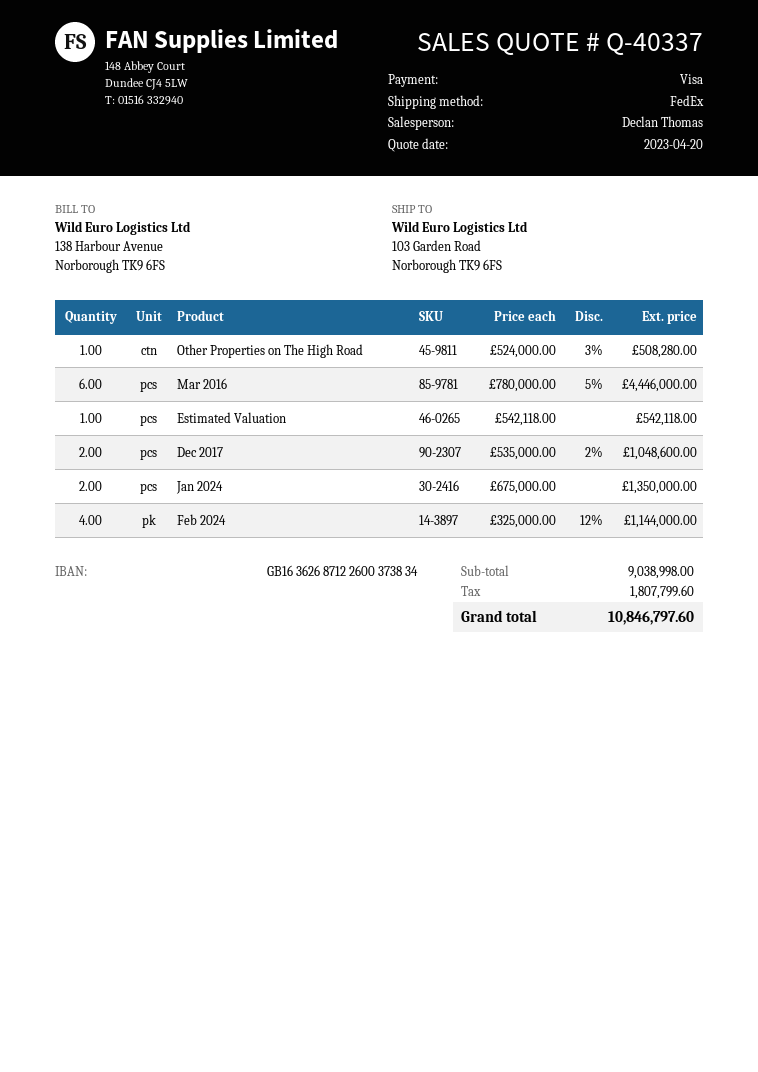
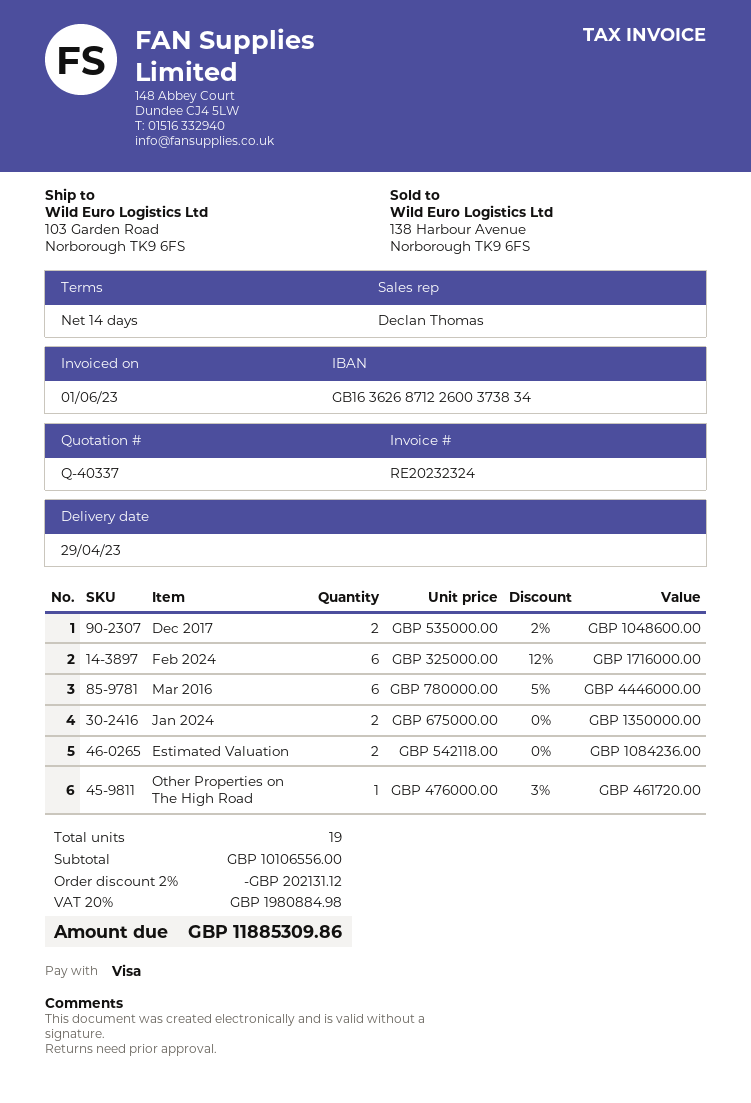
Other Properties on The High Road: 1 x 524000.00 - 3% = 508280.00 -> 1 x 476000.00 - 3% = 461720.00
Estimated Valuation: 1 x 542118.00 = 542118.00 -> 2 x 542118.00 = 1084236.00
Feb 2024: 4 x 325000.00 - 12% = 1144000.00 -> 6 x 325000.00 - 12% = 1716000.00
subtotal: 9038998.00 -> 10106556.00
discount: none -> 2% = 202131.12
tax: 1807799.60 -> 1980884.98
total: 10846797.60 -> 11885309.86

